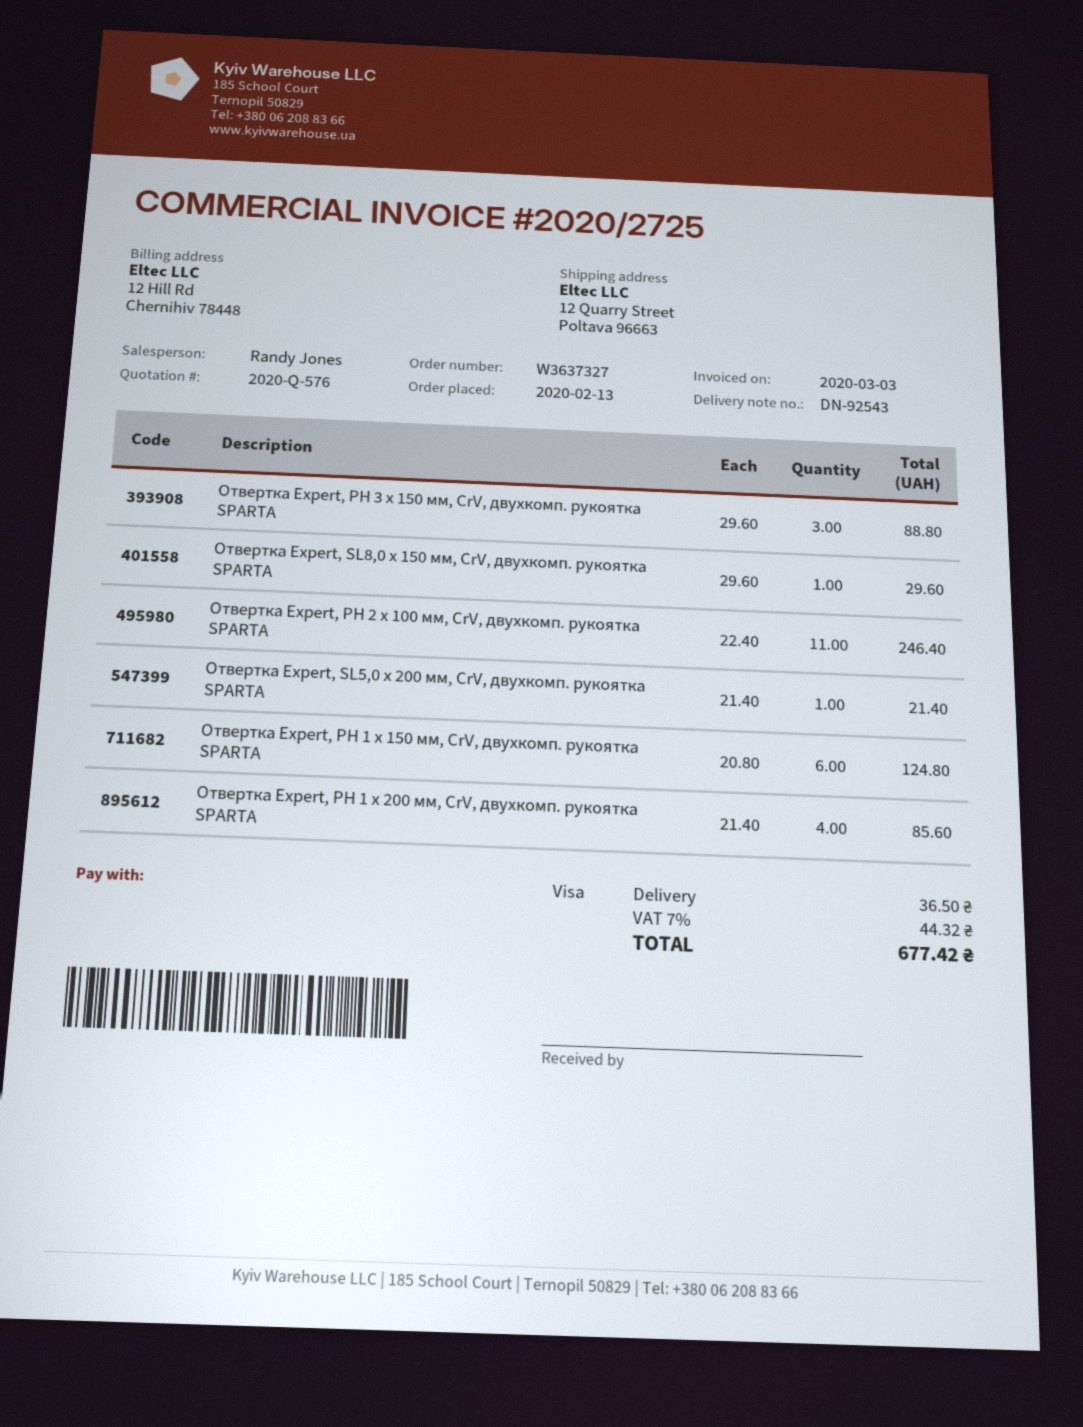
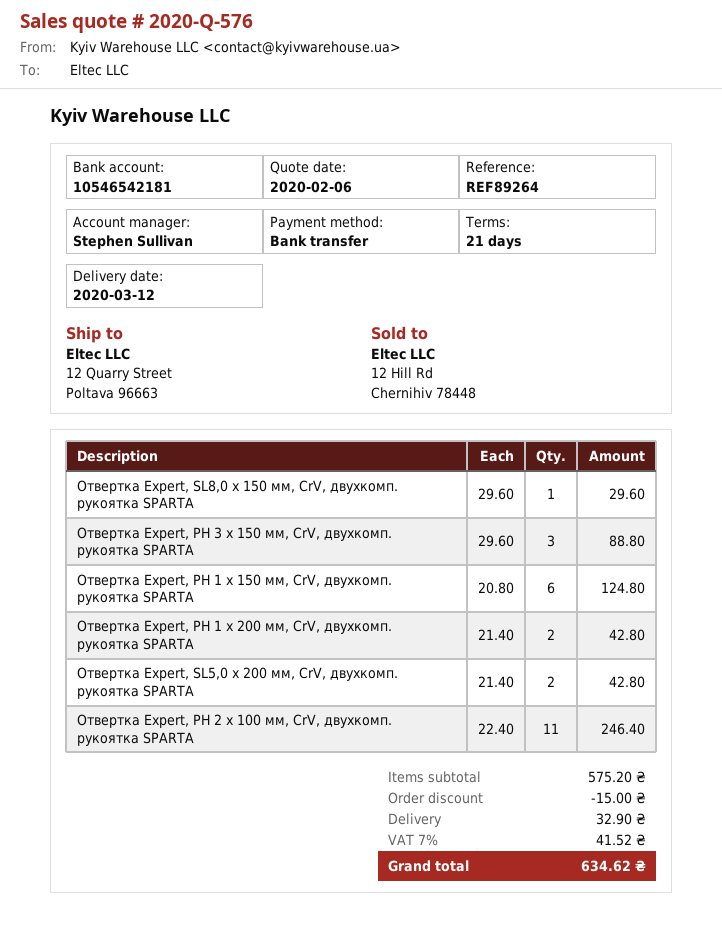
sales rep: Randy Jones -> Stephen Sullivan
payment method: Visa -> bank transfer
Отвертка Expert, SL5,0 х 200 мм, CrV, двухкомп. рукоятка SPARTA: 1 x 21.40 = 21.40 -> 2 x 21.40 = 42.80
Отвертка Expert, РН 1 х 200 мм, CrV, двухкомп. рукоятка SPARTA: 4 x 21.40 = 85.60 -> 2 x 21.40 = 42.80
discount: none -> 15.00
shipping: 36.50 -> 32.90
tax: 7% = 44.32 -> 7% = 41.52
total: 677.42 -> 634.62

